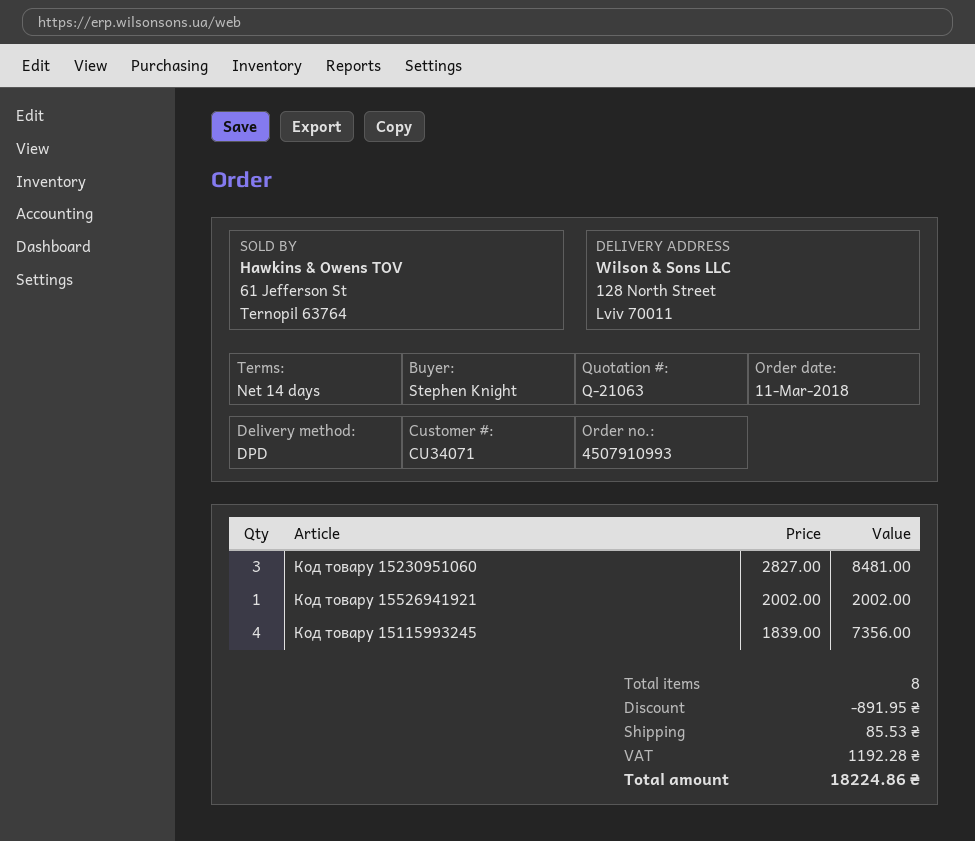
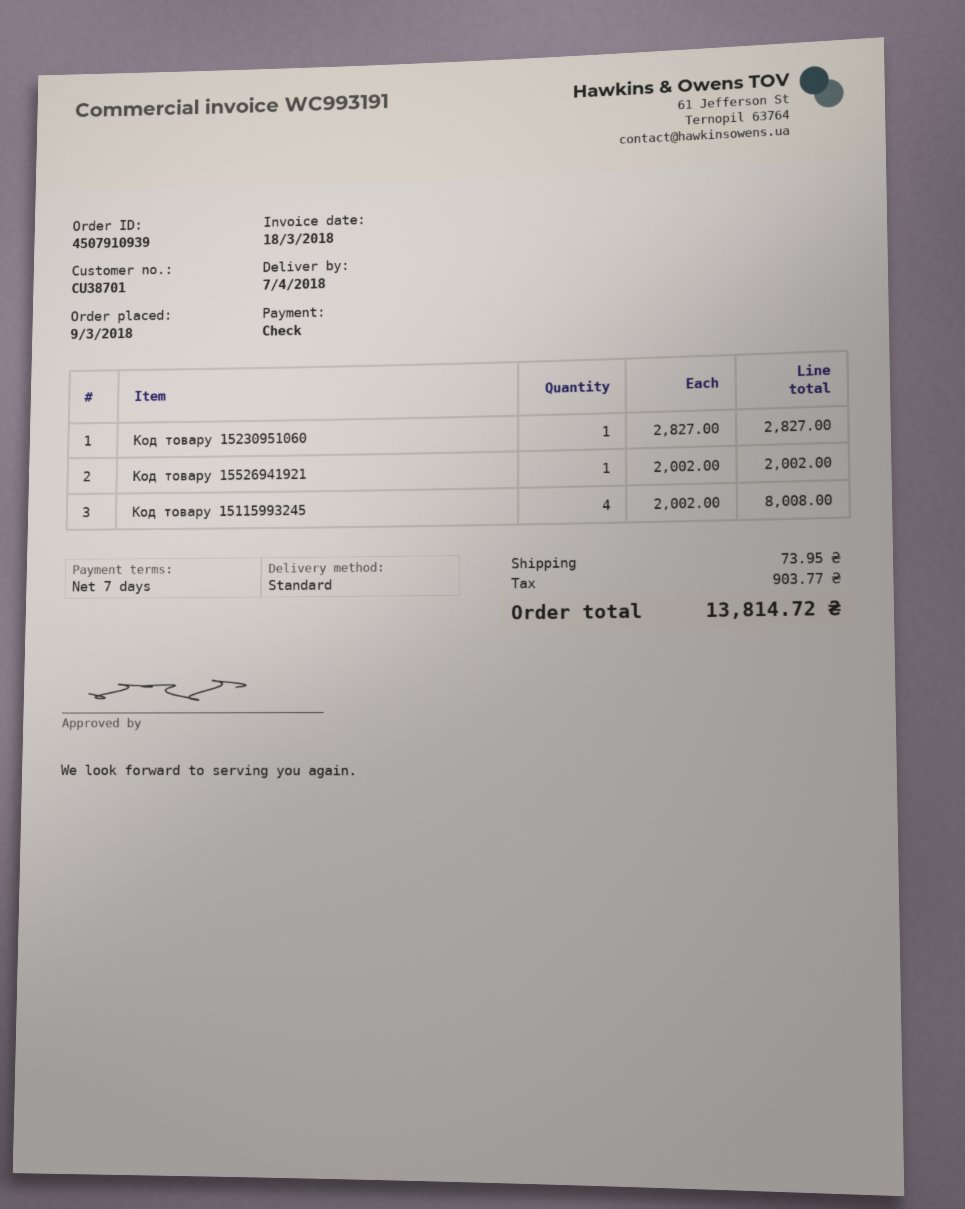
order number: 4507910993 -> 4507910939
order date: 2018-03-11 -> 2018-03-09
payment terms: 14 days -> 7 days
customer number: CU34071 -> CU38701
shipping method: DPD -> standard
Код товару 15230951060: 3 x 2827.00 = 8481.00 -> 1 x 2827.00 = 2827.00
Код товару 15115993245: 4 x 1839.00 = 7356.00 -> 4 x 2002.00 = 8008.00
discount: 891.95 -> none
shipping: 85.53 -> 73.95
tax: 1192.28 -> 903.77
total: 18224.86 -> 13814.72

